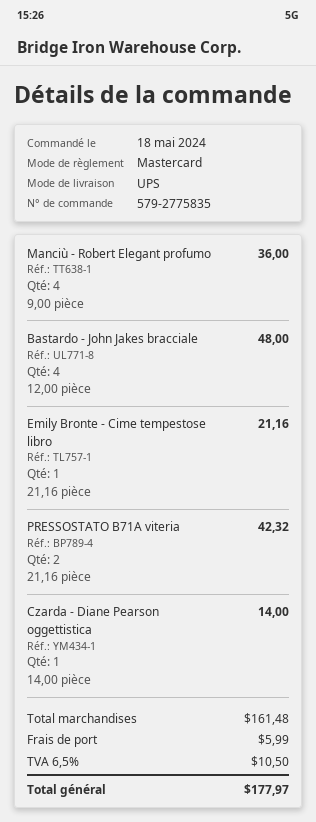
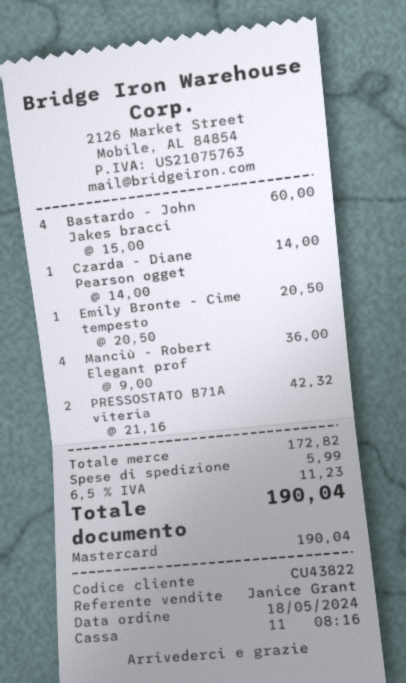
Bastardo - John Jakes bracciale: 4 x 12.00 = 48.00 -> 4 x 15.00 = 60.00
Emily Bronte - Cime tempestose libro: 1 x 21.16 = 21.16 -> 1 x 20.50 = 20.50
subtotal: 161.48 -> 172.82
tax: 6.5% = 10.50 -> 6.5% = 11.23
total: 177.97 -> 190.04

